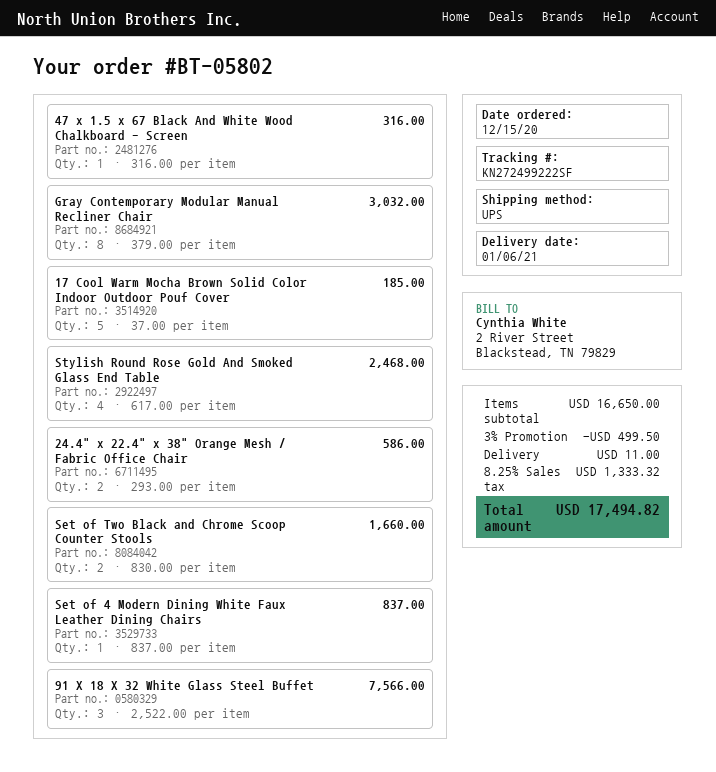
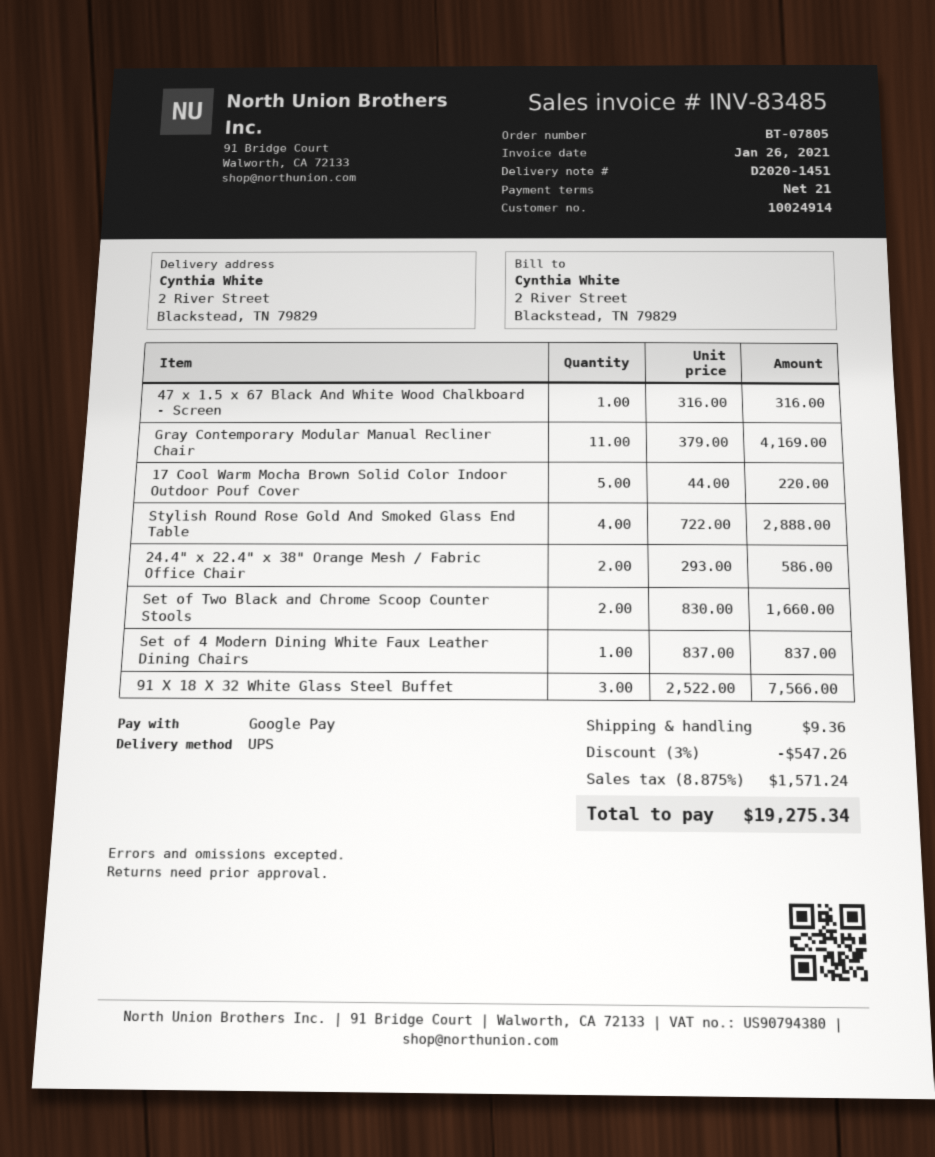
order number: BT-05802 -> BT-07805
Gray Contemporary Modular Manual Recliner Chair: 8 x 379.00 = 3032.00 -> 11 x 379.00 = 4169.00
17 Cool Warm Mocha Brown Solid Color Indoor Outdoor Pouf Cover: 5 x 37.00 = 185.00 -> 5 x 44.00 = 220.00
Stylish Round Rose Gold And Smoked Glass End Table: 4 x 617.00 = 2468.00 -> 4 x 722.00 = 2888.00
discount: 3% = 499.50 -> 3% = 547.26
shipping: 11.00 -> 9.36
tax: 8.25% = 1333.32 -> 8.875% = 1571.24
total: 17494.82 -> 19275.34

